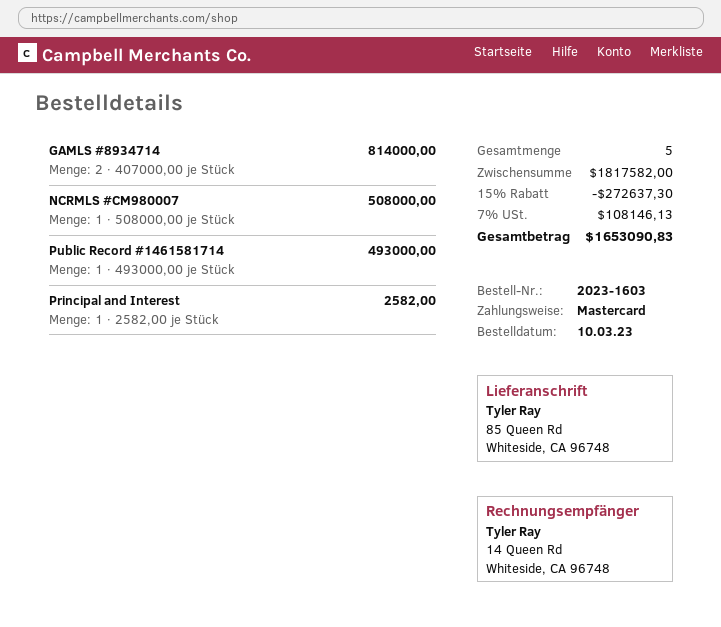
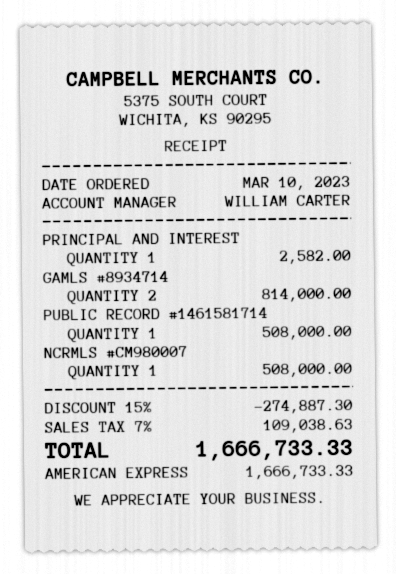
payment method: Mastercard -> American Express
Public Record #1461581714: 1 for 493000.00 -> 1 for 508000.00
discount: 15% = 272637.30 -> 15% = 274887.30
tax: 7% = 108146.13 -> 7% = 109038.63
total: 1653090.83 -> 1666733.33

